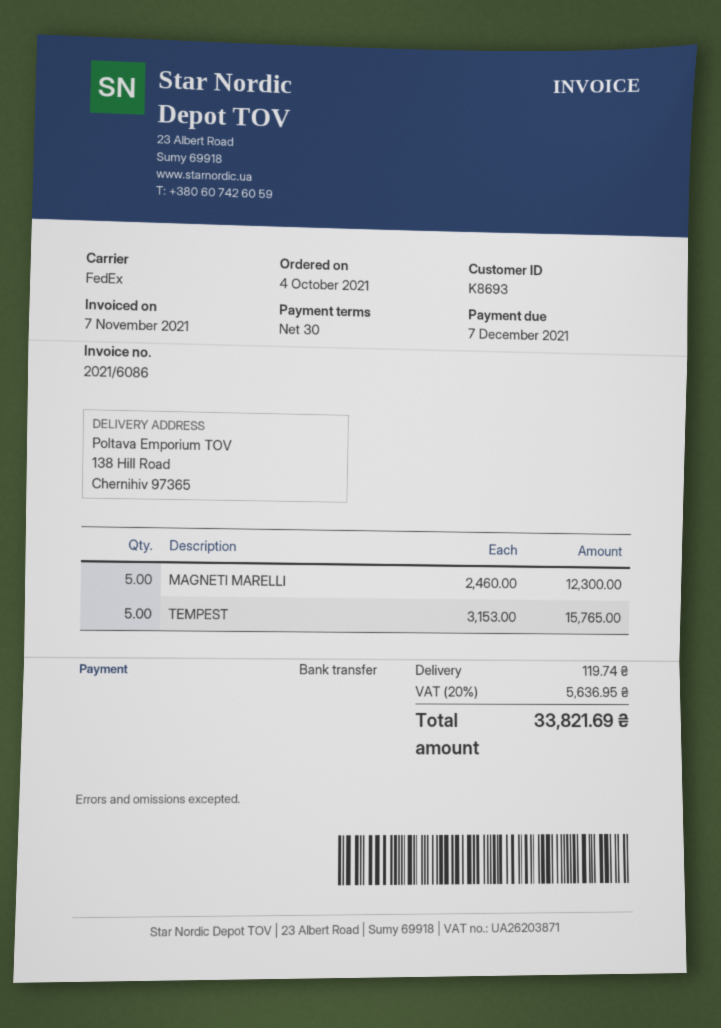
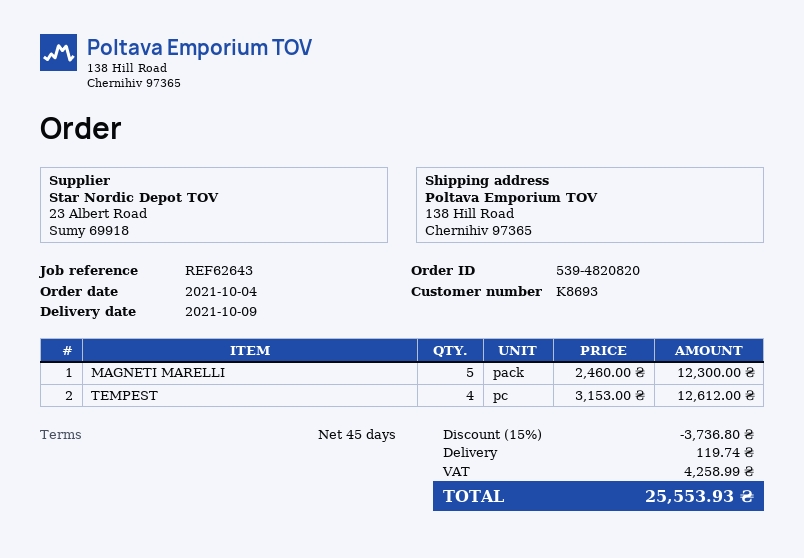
payment terms: 30 days -> 45 days
TEMPEST: 5 x 3153.00 = 15765.00 -> 4 x 3153.00 = 12612.00
discount: none -> 15% = 3736.80
tax: 5636.95 -> 4258.99
total: 33821.69 -> 25553.93

